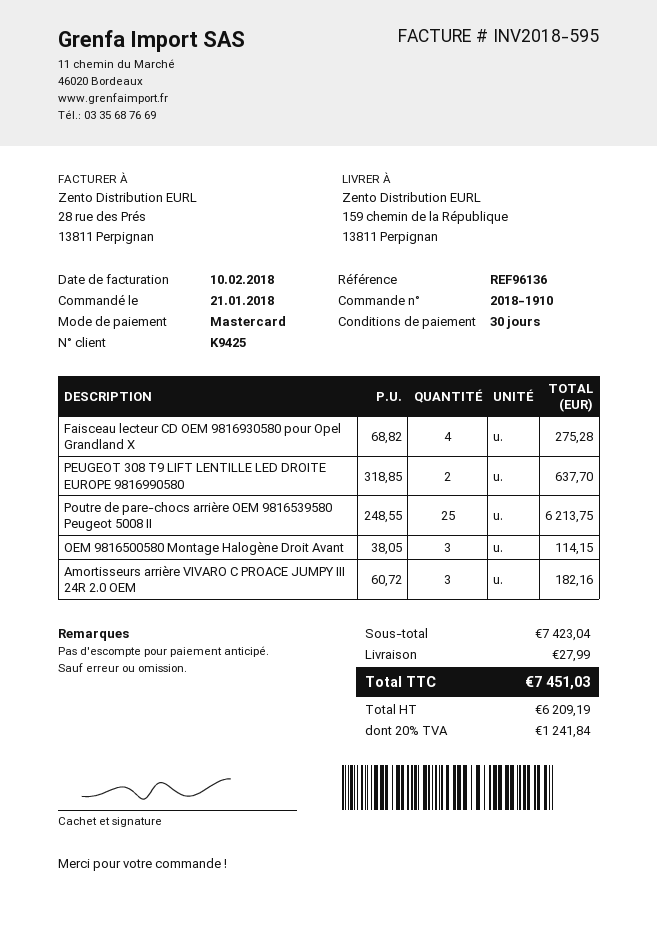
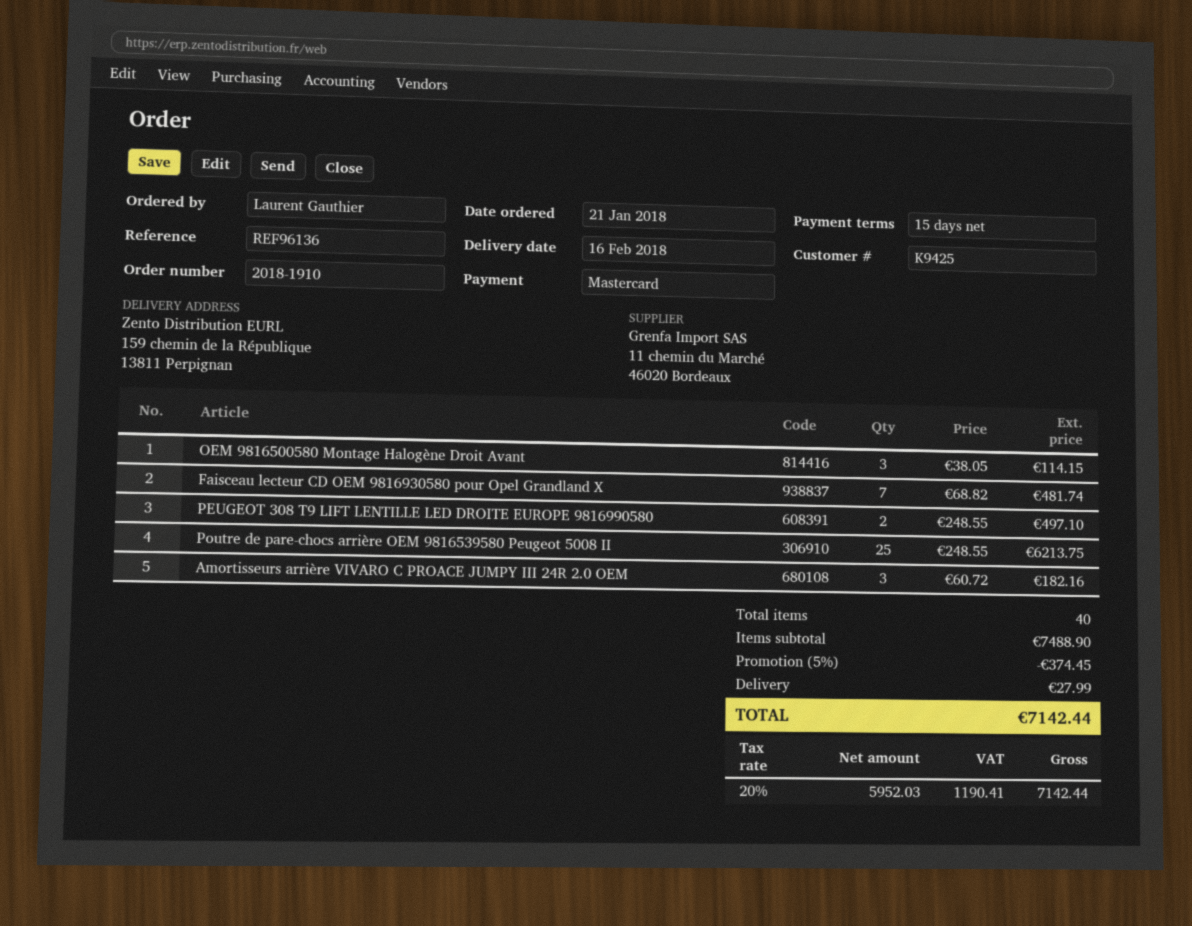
payment terms: 30 days -> 15 days
Faisceau lecteur CD OEM 9816930580 pour Opel Grandland X: 4 x 68.82 = 275.28 -> 7 x 68.82 = 481.74
PEUGEOT 308 T9 LIFT LENTILLE LED DROITE EUROPE 9816990580: 2 x 318.85 = 637.70 -> 2 x 248.55 = 497.10
subtotal: 7423.04 -> 7488.90
discount: none -> 5% = 374.45
net: 6209.19 -> 5952.03
tax: 20% = 1241.84 -> 20% = 1190.41
total: 7451.03 -> 7142.44

